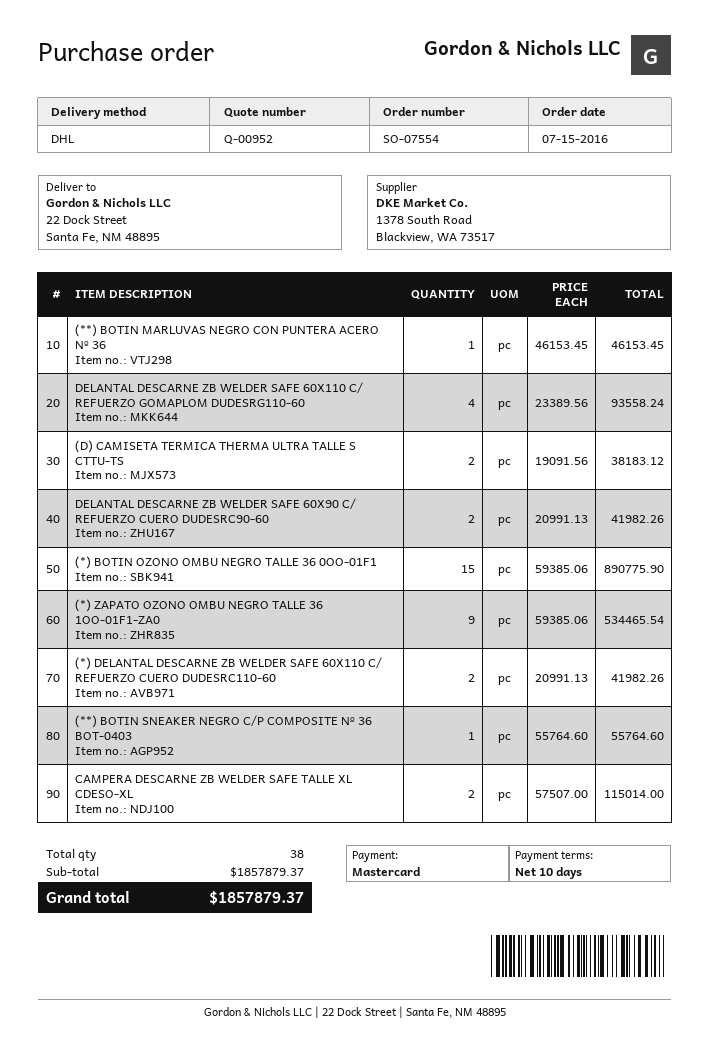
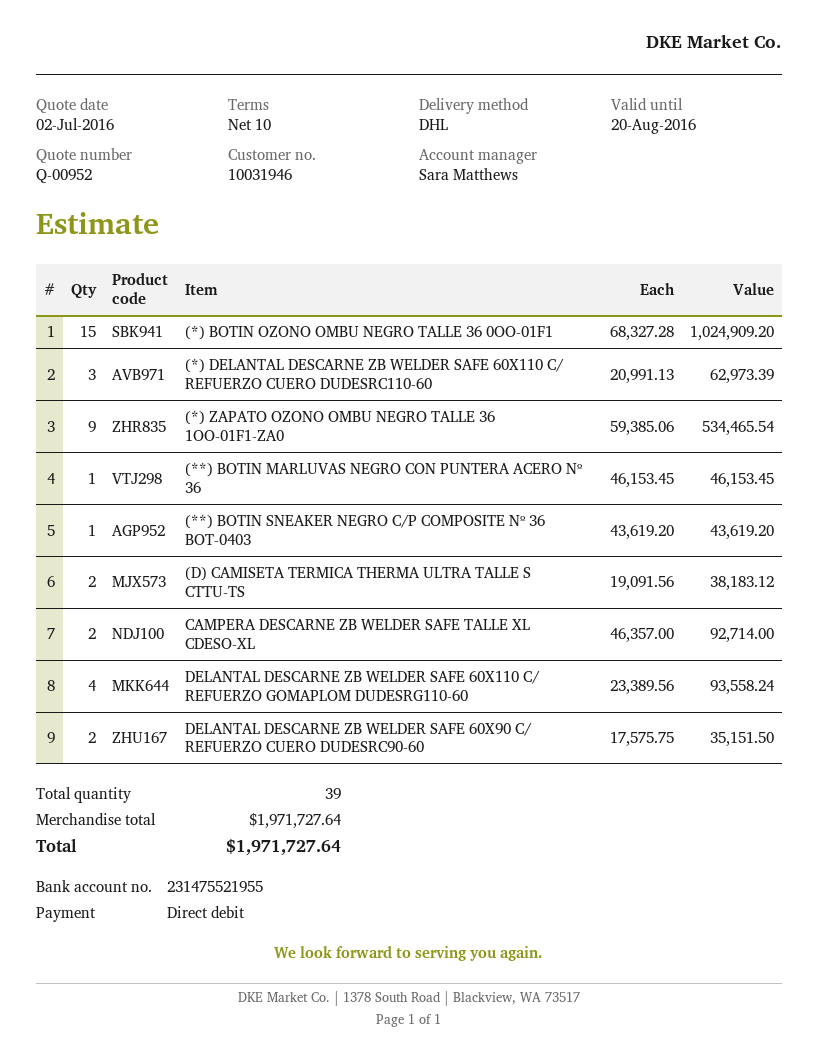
payment method: Mastercard -> direct debit
DELANTAL DESCARNE ZB WELDER SAFE 60X90 C/ REFUERZO CUERO DUDESRC90-60: 2 x 20991.13 = 41982.26 -> 2 x 17575.75 = 35151.50
(*) BOTIN OZONO OMBU NEGRO TALLE 36 0OO-01F1: 15 x 59385.06 = 890775.90 -> 15 x 68327.28 = 1024909.20
(*) DELANTAL DESCARNE ZB WELDER SAFE 60X110 C/ REFUERZO CUERO DUDESRC110-60: 2 x 20991.13 = 41982.26 -> 3 x 20991.13 = 62973.39
(**) BOTIN SNEAKER NEGRO C/P COMPOSITE Nº 36 BOT-0403: 1 x 55764.60 = 55764.60 -> 1 x 43619.20 = 43619.20
CAMPERA DESCARNE ZB WELDER SAFE TALLE XL CDESO-XL: 2 x 57507.00 = 115014.00 -> 2 x 46357.00 = 92714.00
total quantity: 38 -> 39
subtotal: 1857879.37 -> 1971727.64
total: 1857879.37 -> 1971727.64

